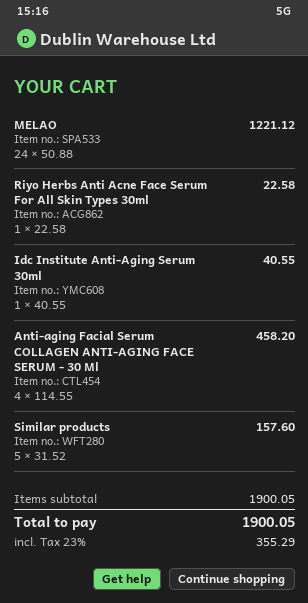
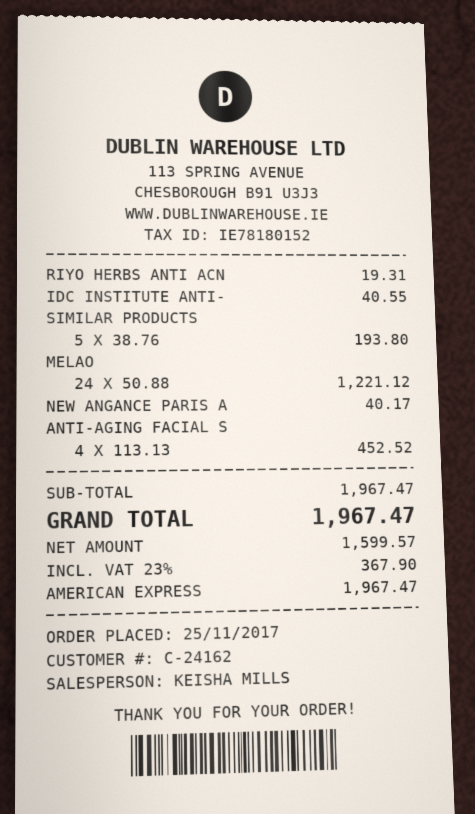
Riyo Herbs Anti Acne Face Serum For All Skin Types 30ml: 1 x 22.58 = 22.58 -> 1 x 19.31 = 19.31
Anti-aging Facial Serum COLLAGEN ANTI-AGING FACE SERUM - 30 Ml: 4 x 114.55 = 458.20 -> 4 x 113.13 = 452.52
Similar products: 5 x 31.52 = 157.60 -> 5 x 38.76 = 193.80
NEW ANGANCE PARIS A: none -> 1 x 40.17 = 40.17
subtotal: 1900.05 -> 1967.47
tax: 23% = 355.29 -> 23% = 367.90
total: 1900.05 -> 1967.47

